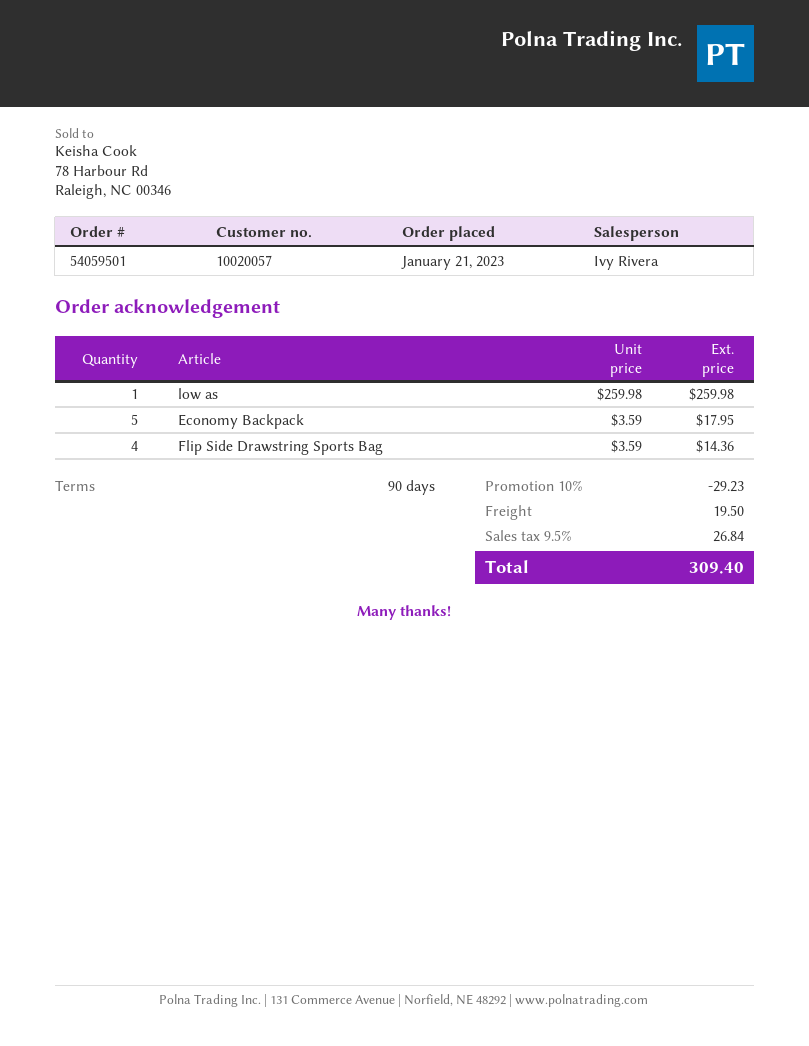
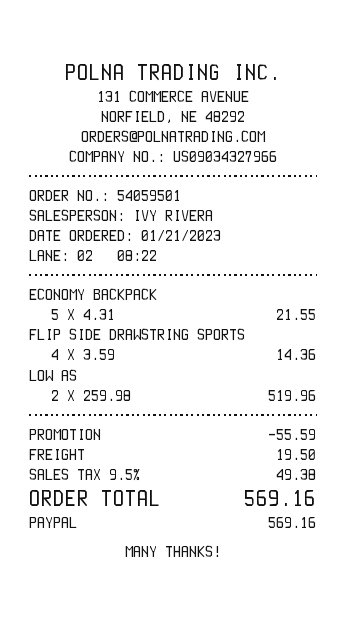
low as: 1 x 259.98 = 259.98 -> 2 x 259.98 = 519.96
Economy Backpack: 5 x 3.59 = 17.95 -> 5 x 4.31 = 21.55
discount: 29.23 -> 55.59
tax: 9.5% = 26.84 -> 9.5% = 49.38
total: 309.40 -> 569.16

